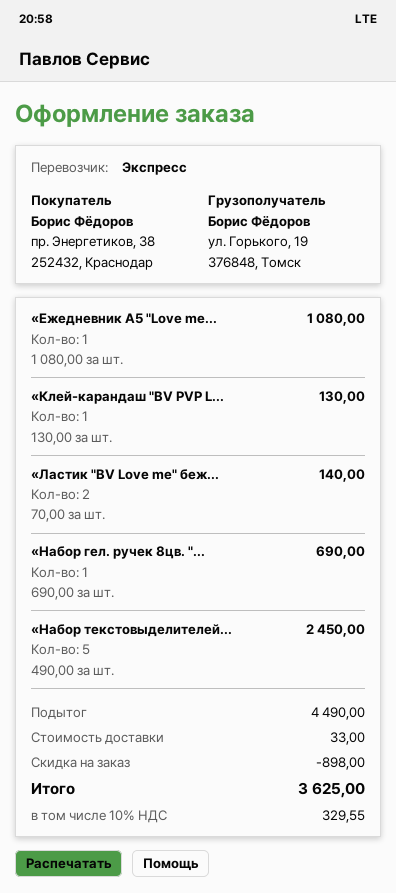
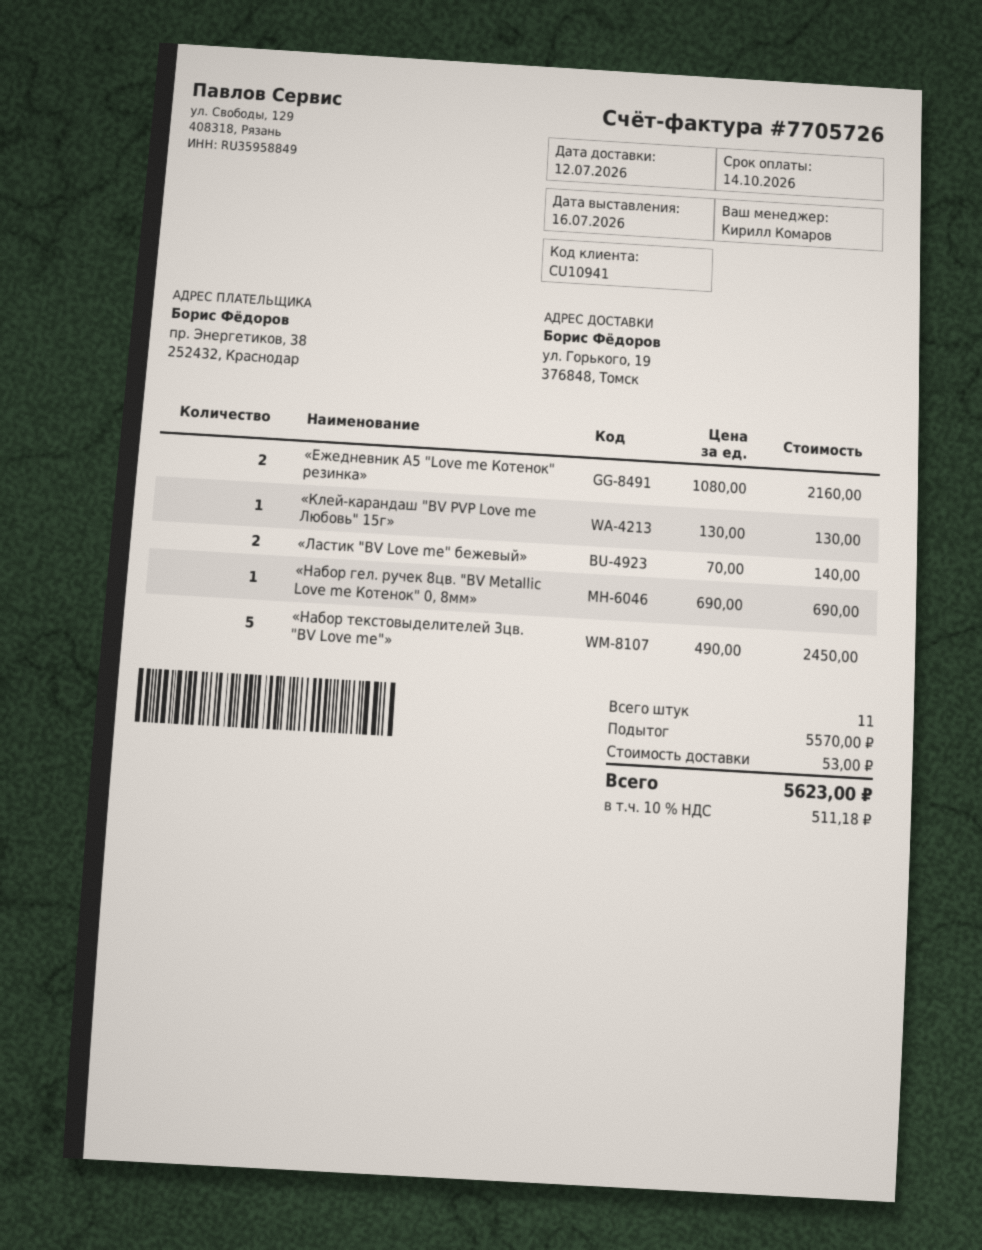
«Ежедневник А5 "Love me...: 1 x 1080.00 = 1080.00 -> 2 x 1080.00 = 2160.00
subtotal: 4490.00 -> 5570.00
discount: 898.00 -> none
shipping: 33.00 -> 53.00
tax: 10% = 329.55 -> 10% = 511.18
total: 3625.00 -> 5623.00

